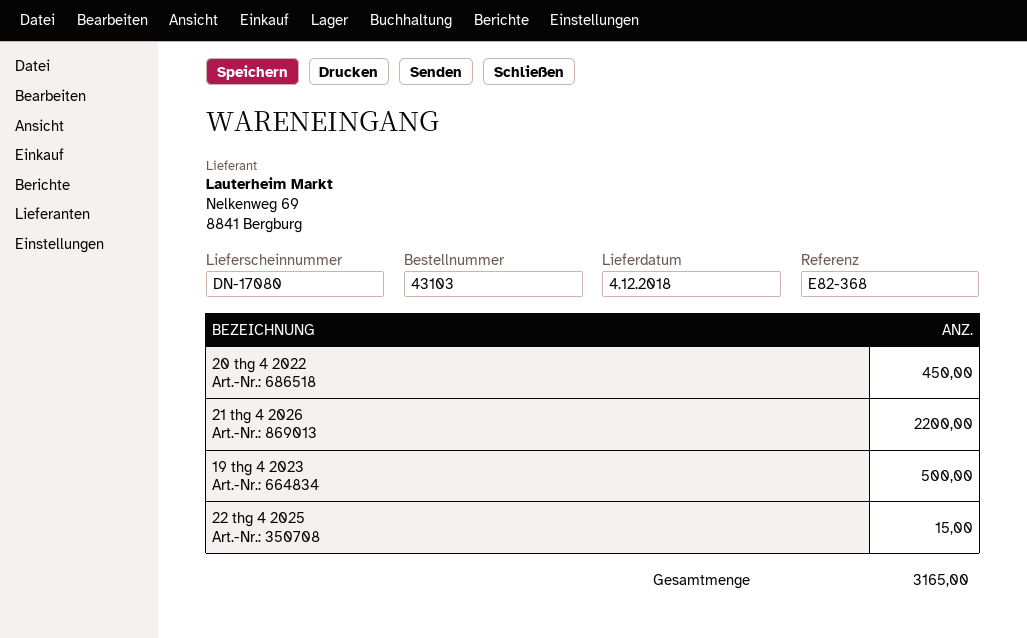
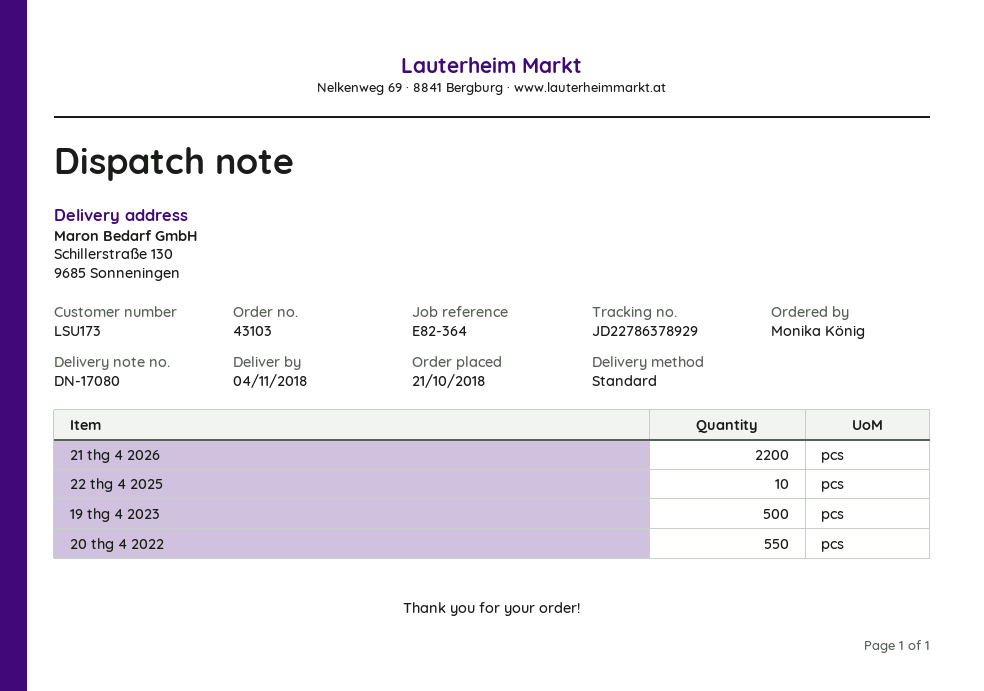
delivery date: 2018-12-04 -> 2018-11-04
reference: E82-368 -> E82-364
20 thg 4 2022: 450 -> 550
22 thg 4 2025: 15 -> 10

